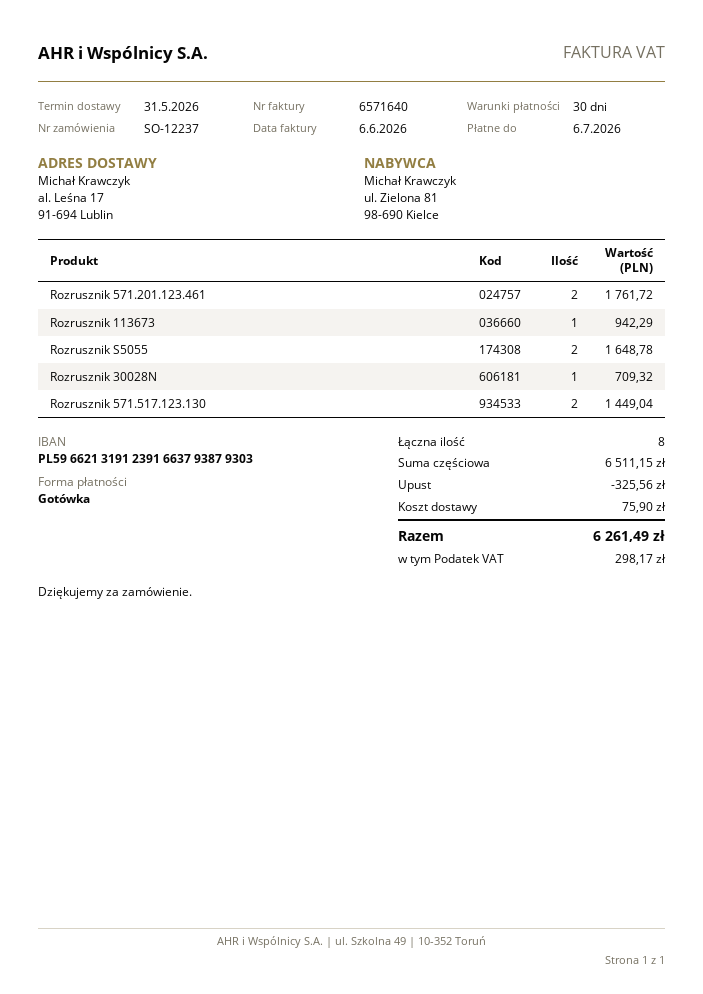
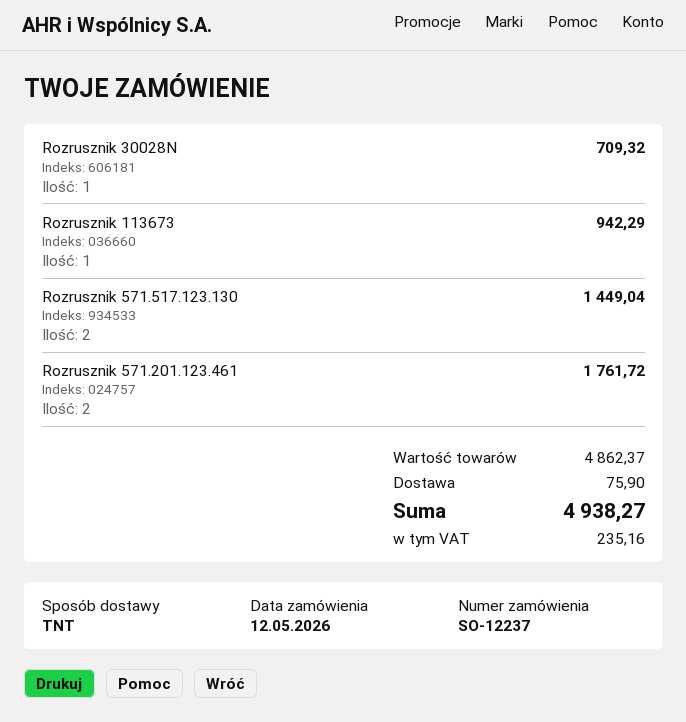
Rozrusznik S5055: 2 for 1648.78 -> none
subtotal: 6511.15 -> 4862.37
discount: 325.56 -> none
tax: 298.17 -> 235.16
total: 6261.49 -> 4938.27

